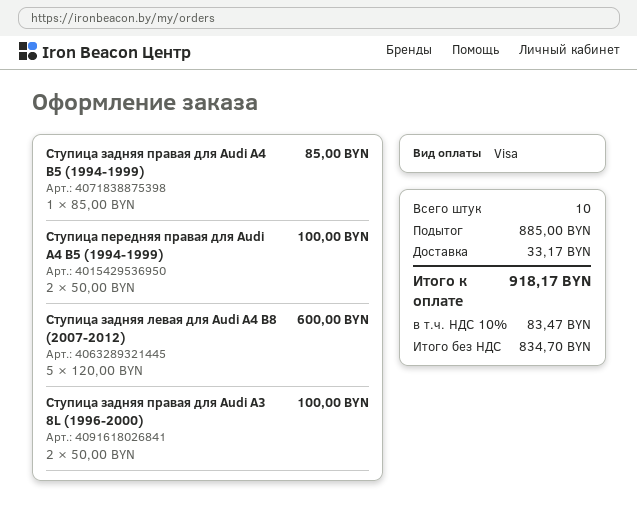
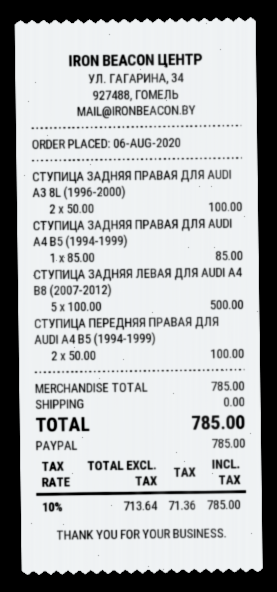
payment method: Visa -> PayPal
Ступица задняя левая для Audi A4 B8 (2007-2012): 5 x 120.00 = 600.00 -> 5 x 100.00 = 500.00
subtotal: 885.00 -> 785.00
shipping: 33.17 -> 0.00
net: 834.70 -> 713.64
tax: 10% = 83.47 -> 10% = 71.36
total: 918.17 -> 785.00

